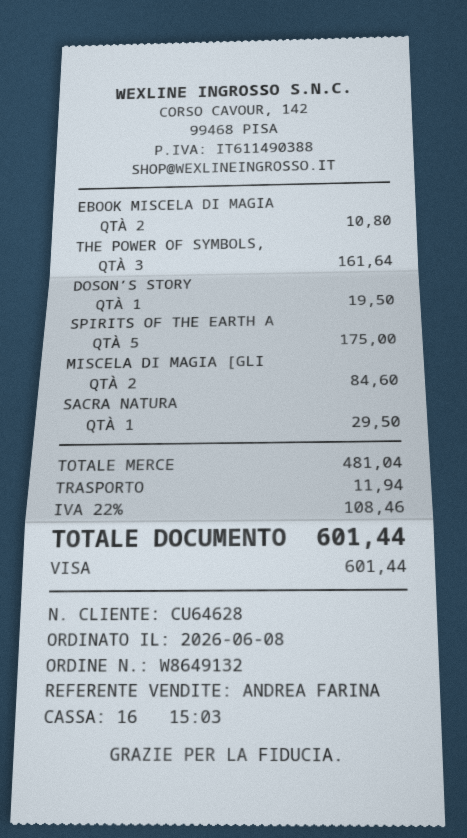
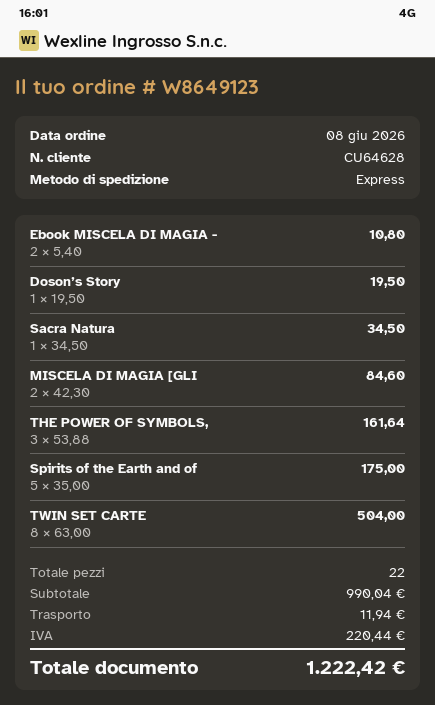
order number: W8649132 -> W8649123
SACRA NATURA: 1 for 29.50 -> 1 for 34.50
TWIN SET CARTE: none -> 8 for 504.00
subtotal: 481.04 -> 990.04
tax: 108.46 -> 220.44
total: 601.44 -> 1222.42

